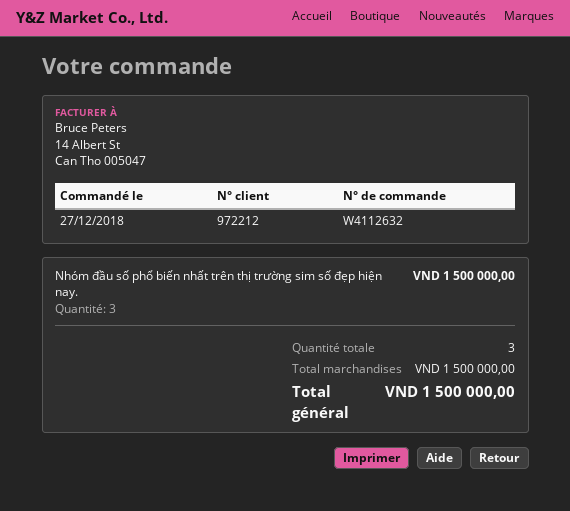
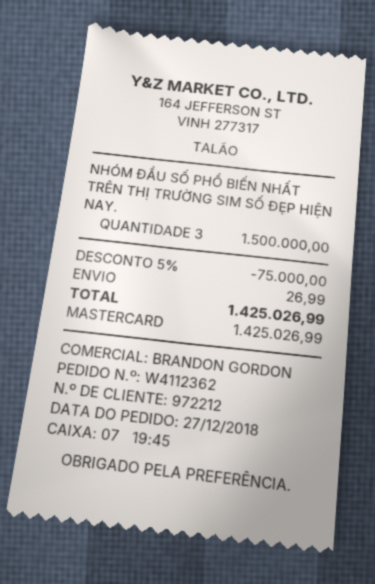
order number: W4112632 -> W4112362
discount: none -> 5% = 75000.00
shipping: none -> 26.99
total: 1500000.00 -> 1425026.99

